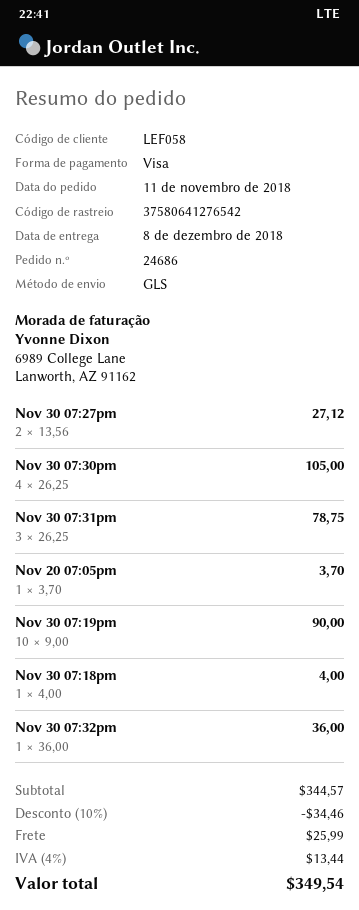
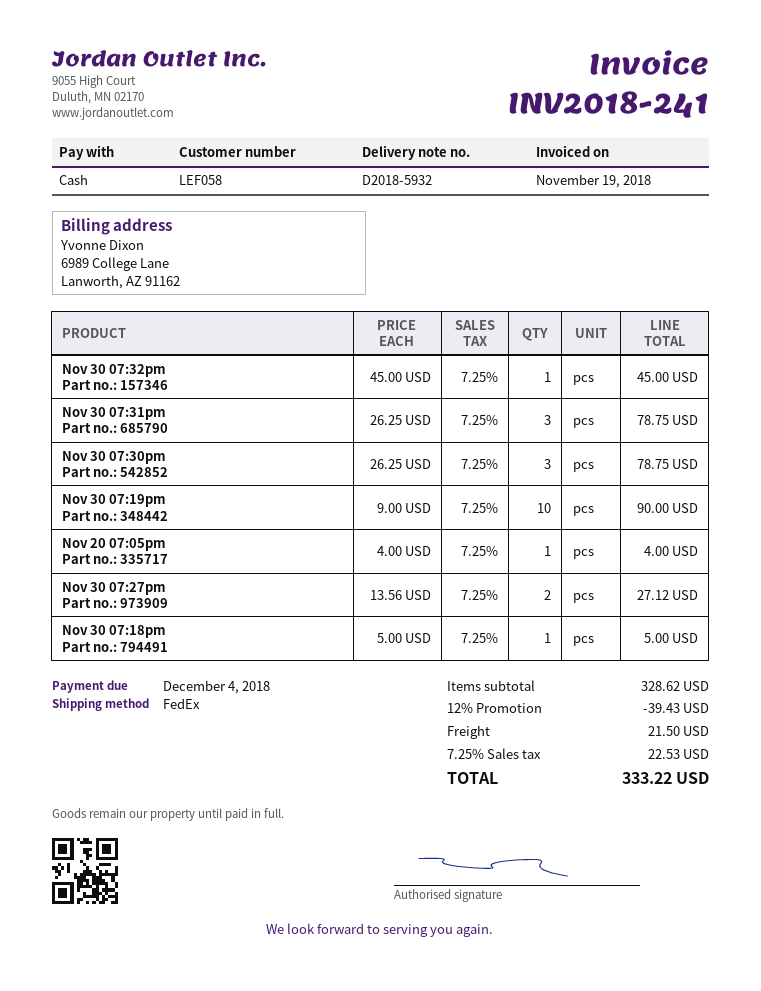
payment method: Visa -> cash
shipping method: GLS -> FedEx
Nov 30 07:30pm: 4 x 26.25 = 105.00 -> 3 x 26.25 = 78.75
Nov 20 07:05pm: 1 x 3.70 = 3.70 -> 1 x 4.00 = 4.00
Nov 30 07:18pm: 1 x 4.00 = 4.00 -> 1 x 5.00 = 5.00
Nov 30 07:32pm: 1 x 36.00 = 36.00 -> 1 x 45.00 = 45.00
subtotal: 344.57 -> 328.62
discount: 10% = 34.46 -> 12% = 39.43
shipping: 25.99 -> 21.50
tax: 4% = 13.44 -> 7.25% = 22.53
total: 349.54 -> 333.22

